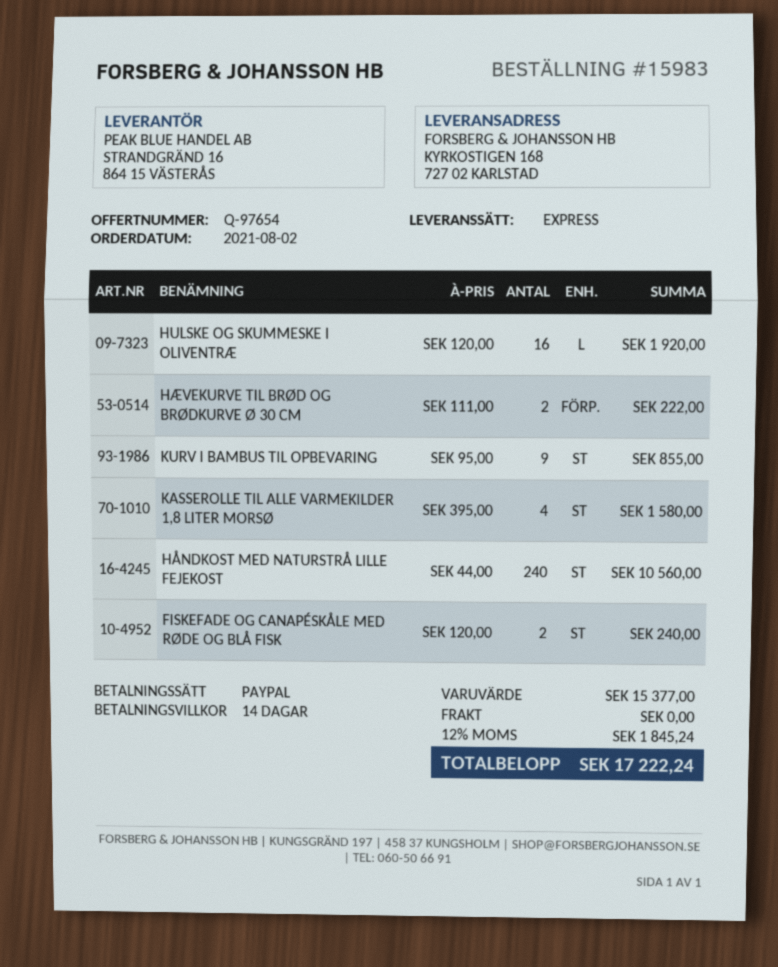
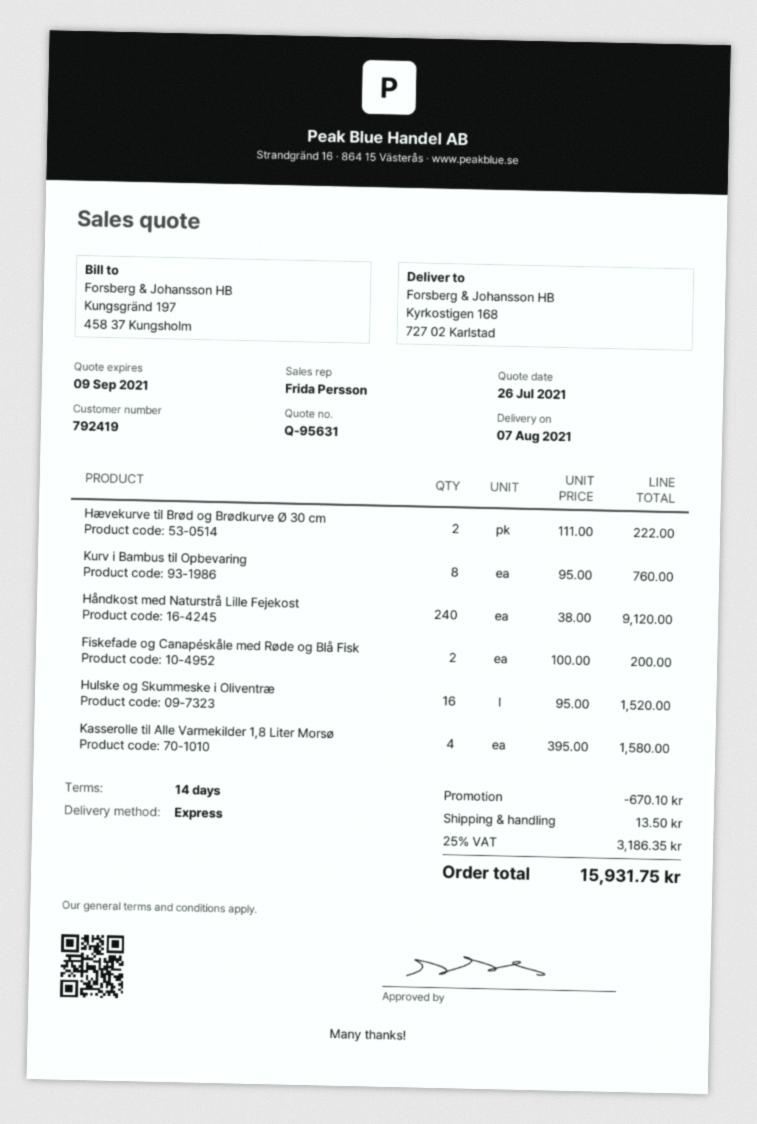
quote number: Q-97654 -> Q-95631
HULSKE OG SKUMMESKE I OLIVENTRÆ: 16 x 120.00 = 1920.00 -> 16 x 95.00 = 1520.00
KURV I BAMBUS TIL OPBEVARING: 9 x 95.00 = 855.00 -> 8 x 95.00 = 760.00
HÅNDKOST MED NATURSTRÅ LILLE FEJEKOST: 240 x 44.00 = 10560.00 -> 240 x 38.00 = 9120.00
FISKEFADE OG CANAPÉSKÅLE MED RØDE OG BLÅ FISK: 2 x 120.00 = 240.00 -> 2 x 100.00 = 200.00
discount: none -> 670.10
shipping: 0.00 -> 13.50
tax: 12% = 1845.24 -> 25% = 3186.35
total: 17222.24 -> 15931.75

